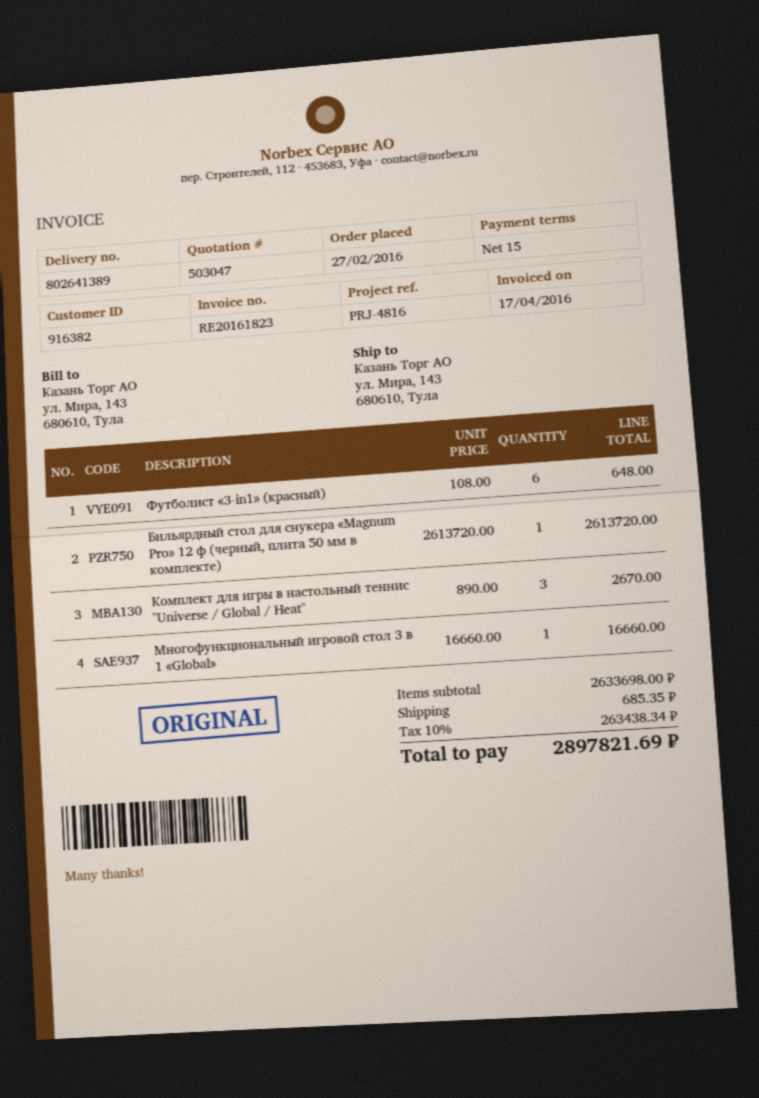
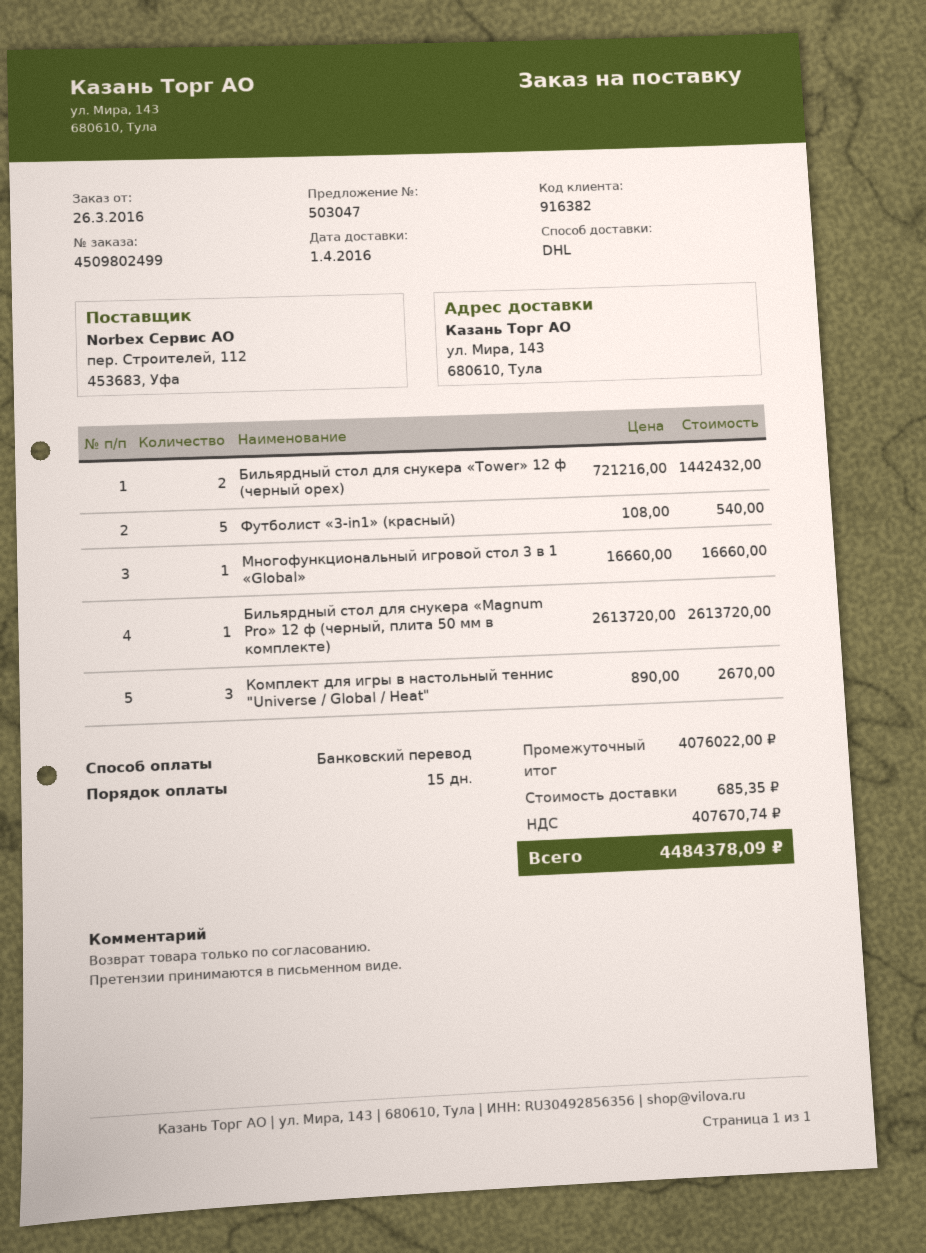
order date: 2016-02-27 -> 2016-03-26
Футболист «3-in1» (красный): 6 x 108.00 = 648.00 -> 5 x 108.00 = 540.00
Бильярдный стол для снукера «Tower» 12 ф (черный орех): none -> 2 x 721216.00 = 1442432.00
subtotal: 2633698.00 -> 4076022.00
tax: 263438.34 -> 407670.74
total: 2897821.69 -> 4484378.09

